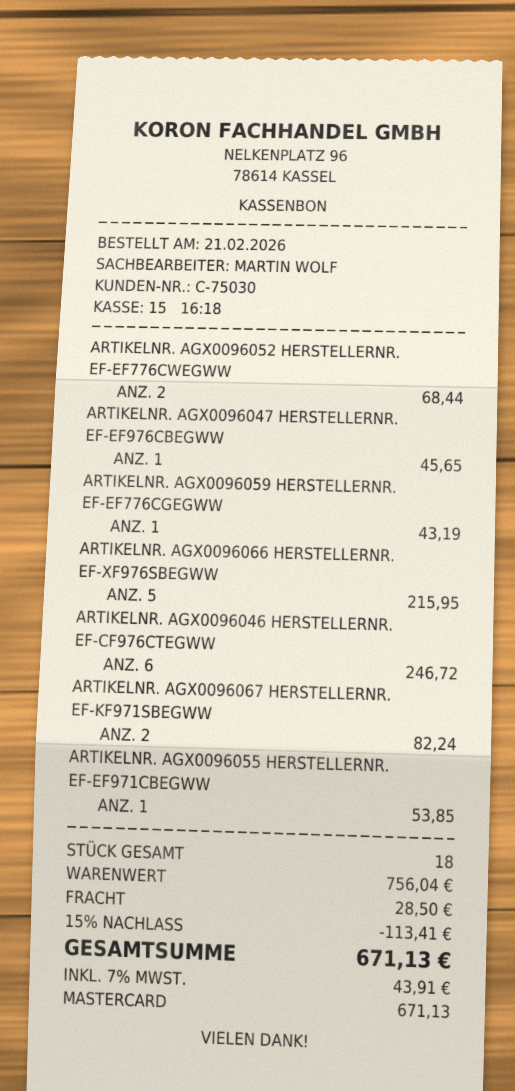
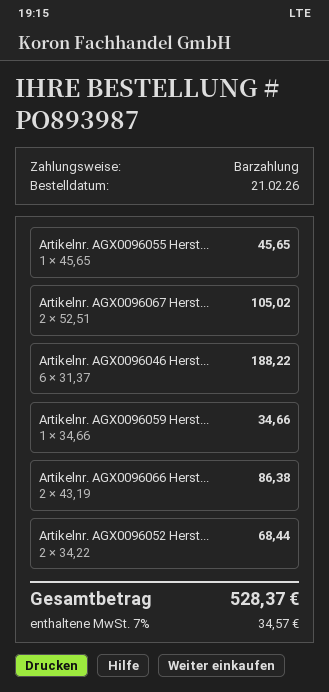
payment method: Mastercard -> cash
ARTIKELNR. AGX0096047 HERSTELLERNR. EF-EF976CBEGWW: 1 for 45.65 -> none
ARTIKELNR. AGX0096059 HERSTELLERNR. EF-EF776CGEGWW: 1 for 43.19 -> 1 for 34.66
ARTIKELNR. AGX0096066 HERSTELLERNR. EF-XF976SBEGWW: 5 for 215.95 -> 2 for 86.38
ARTIKELNR. AGX0096046 HERSTELLERNR. EF-CF976CTEGWW: 6 for 246.72 -> 6 for 188.22
ARTIKELNR. AGX0096067 HERSTELLERNR. EF-KF971SBEGWW: 2 for 82.24 -> 2 for 105.02
ARTIKELNR. AGX0096055 HERSTELLERNR. EF-EF971CBEGWW: 1 for 53.85 -> 1 for 45.65
discount: 15% = 113.41 -> none
shipping: 28.50 -> none
tax: 7% = 43.91 -> 7% = 34.57
total: 671.13 -> 528.37

